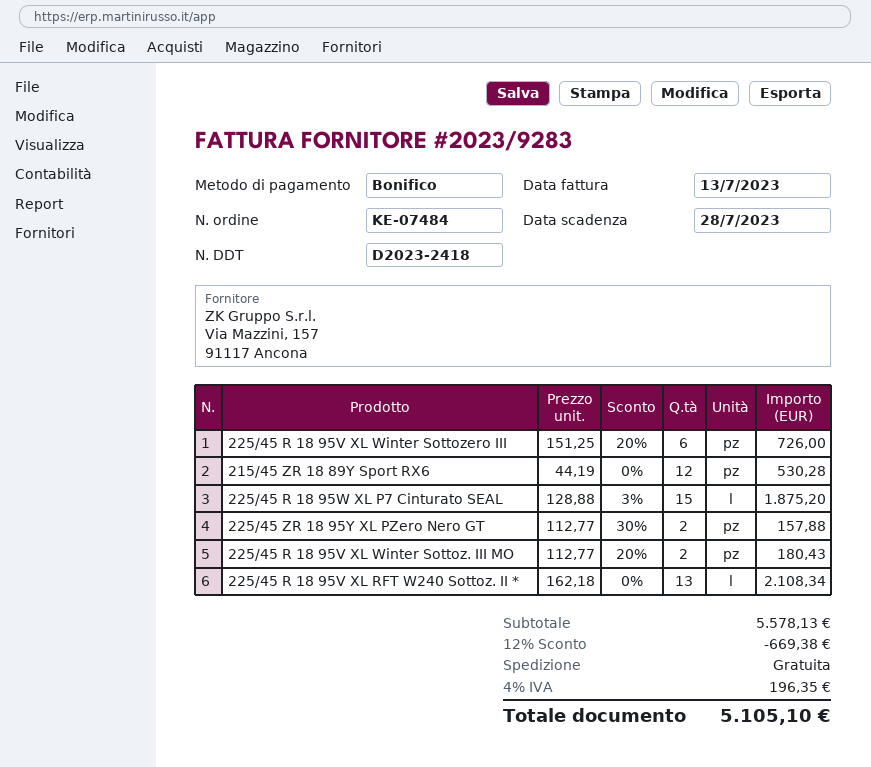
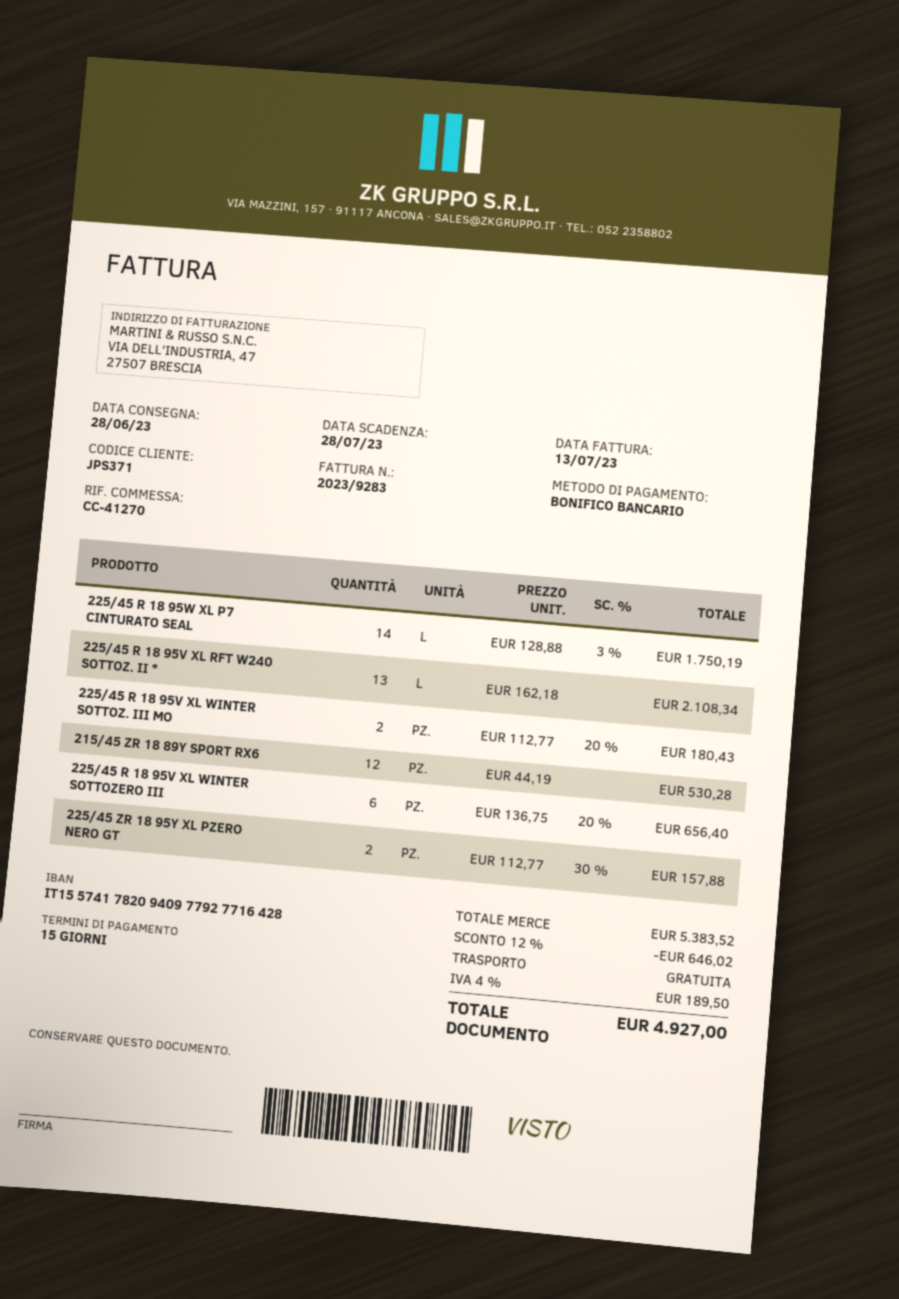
225/45 R 18 95V XL Winter Sottozero III: 6 x 151.25 - 20% = 726.00 -> 6 x 136.75 - 20% = 656.40
225/45 R 18 95W XL P7 Cinturato SEAL: 15 x 128.88 - 3% = 1875.20 -> 14 x 128.88 - 3% = 1750.19
subtotal: 5578.13 -> 5383.52
discount: 12% = 669.38 -> 12% = 646.02
tax: 4% = 196.35 -> 4% = 189.50
total: 5105.10 -> 4927.00

